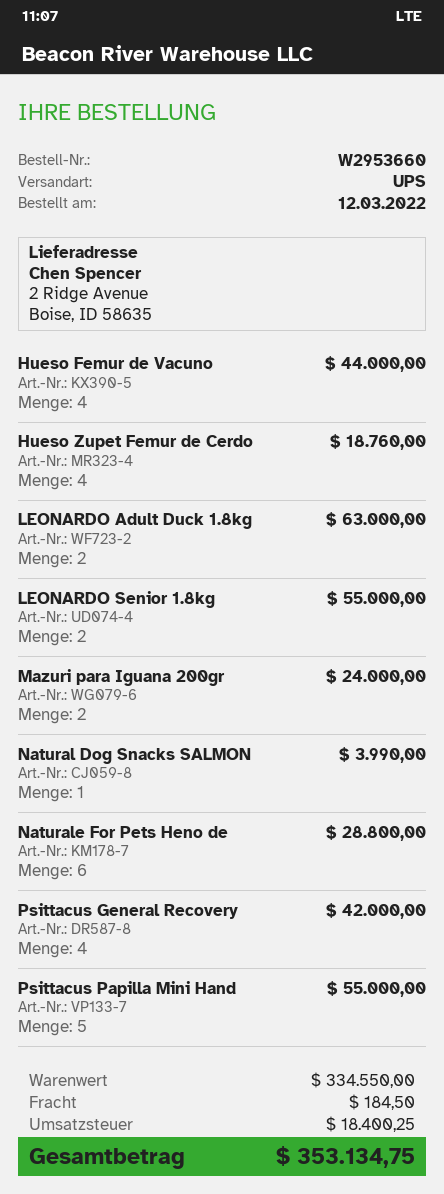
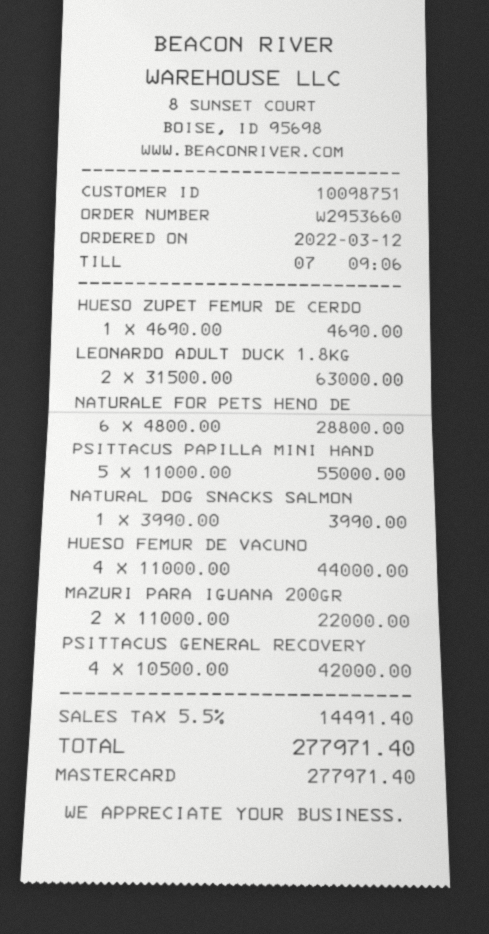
Hueso Zupet Femur de Cerdo: 4 for 18760.00 -> 1 for 4690.00
LEONARDO Senior 1.8kg: 2 for 55000.00 -> none
Mazuri para Iguana 200gr: 2 for 24000.00 -> 2 for 22000.00
shipping: 184.50 -> none
tax: 18400.25 -> 14491.40
total: 353134.75 -> 277971.40

